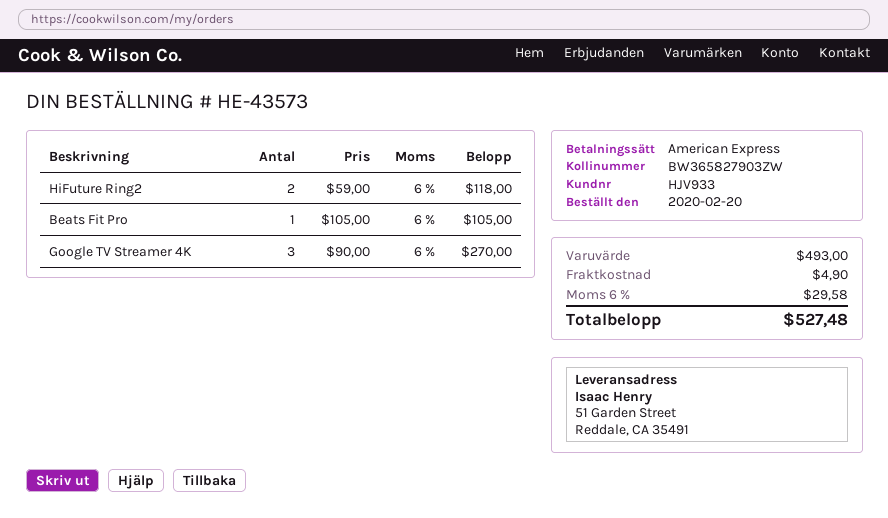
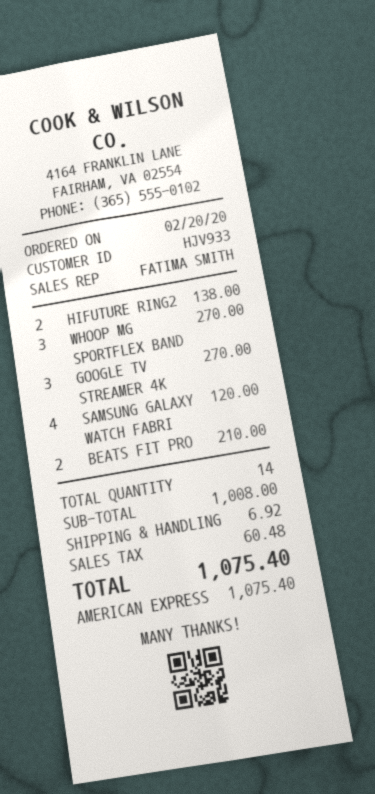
HiFuture Ring2: 2 for 118.00 -> 2 for 138.00
Beats Fit Pro: 1 for 105.00 -> 2 for 210.00
WHOOP MG SPORTFLEX BAND: none -> 3 for 270.00
SAMSUNG GALAXY WATCH FABRI: none -> 4 for 120.00
subtotal: 493.00 -> 1008.00
shipping: 4.90 -> 6.92
tax: 29.58 -> 60.48
total: 527.48 -> 1075.40

